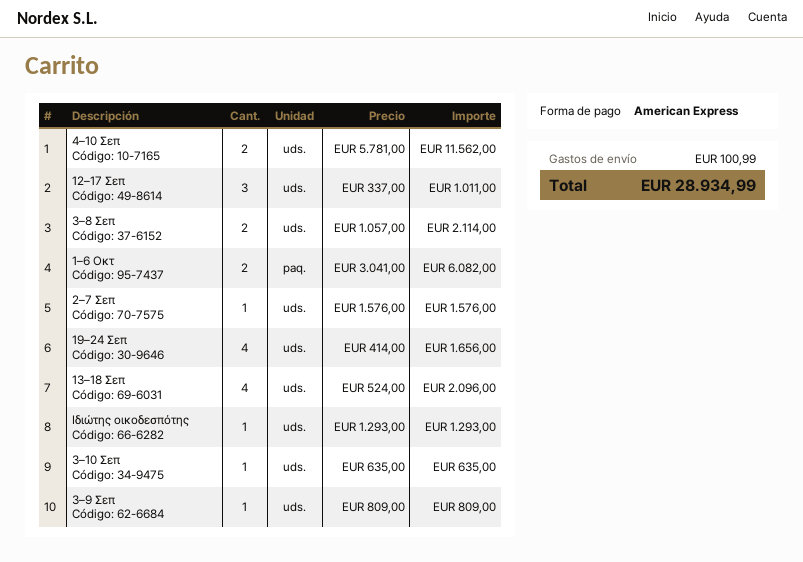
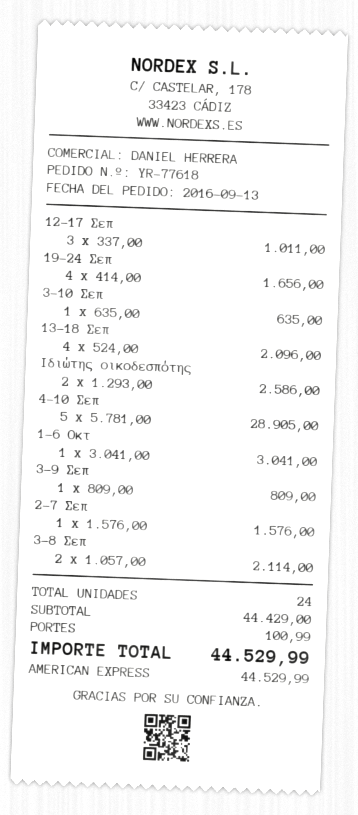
4–10 Σεπ: 2 x 5781.00 = 11562.00 -> 5 x 5781.00 = 28905.00
1–6 Οκτ: 2 x 3041.00 = 6082.00 -> 1 x 3041.00 = 3041.00
Ιδιώτης οικοδεσπότης: 1 x 1293.00 = 1293.00 -> 2 x 1293.00 = 2586.00
total: 28934.99 -> 44529.99

